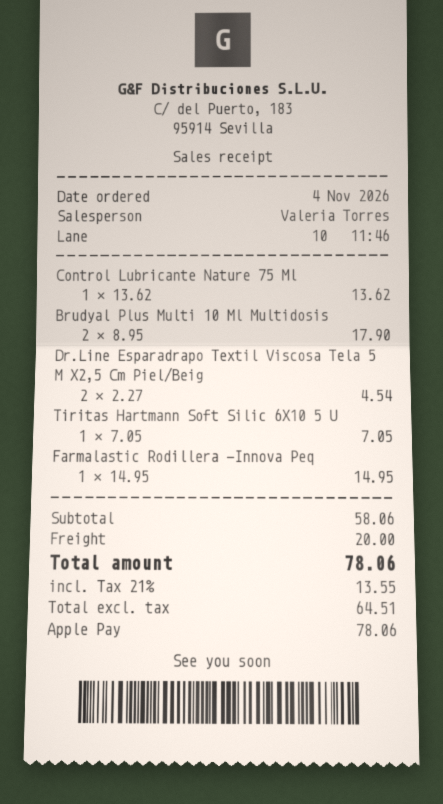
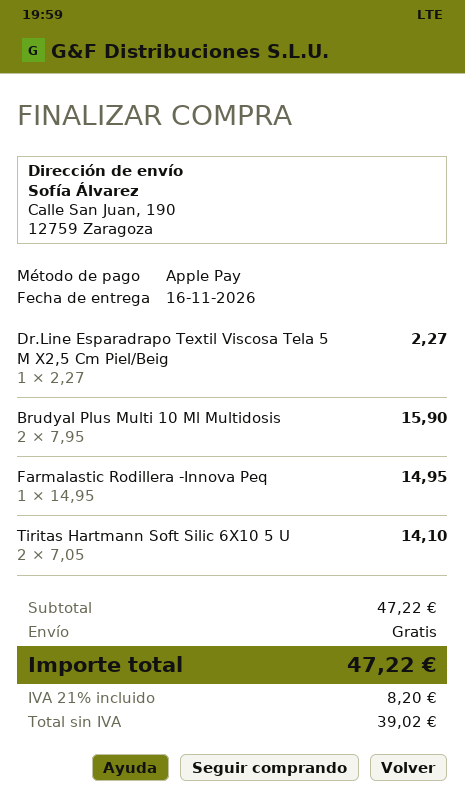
Control Lubricante Nature 75 Ml: 1 x 13.62 = 13.62 -> none
Brudyal Plus Multi 10 Ml Multidosis: 2 x 8.95 = 17.90 -> 2 x 7.95 = 15.90
Dr.Line Esparadrapo Textil Viscosa Tela 5 M X2,5 Cm Piel/Beig: 2 x 2.27 = 4.54 -> 1 x 2.27 = 2.27
Tiritas Hartmann Soft Silic 6X10 5 U: 1 x 7.05 = 7.05 -> 2 x 7.05 = 14.10
subtotal: 58.06 -> 47.22
shipping: 20.00 -> 0.00
net: 64.51 -> 39.02
tax: 21% = 13.55 -> 21% = 8.20
total: 78.06 -> 47.22

